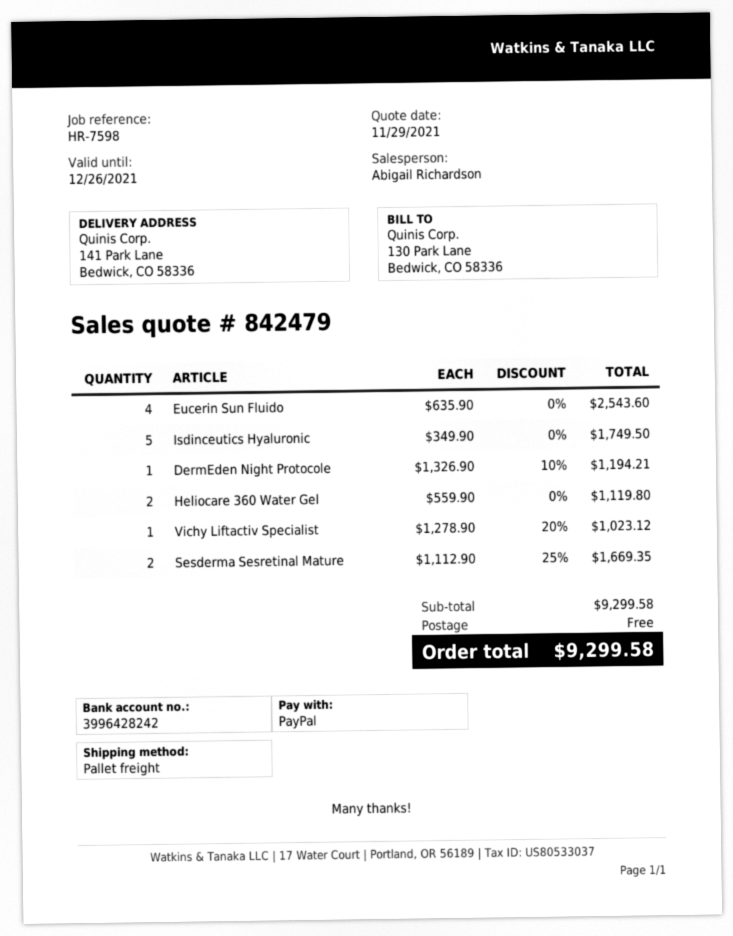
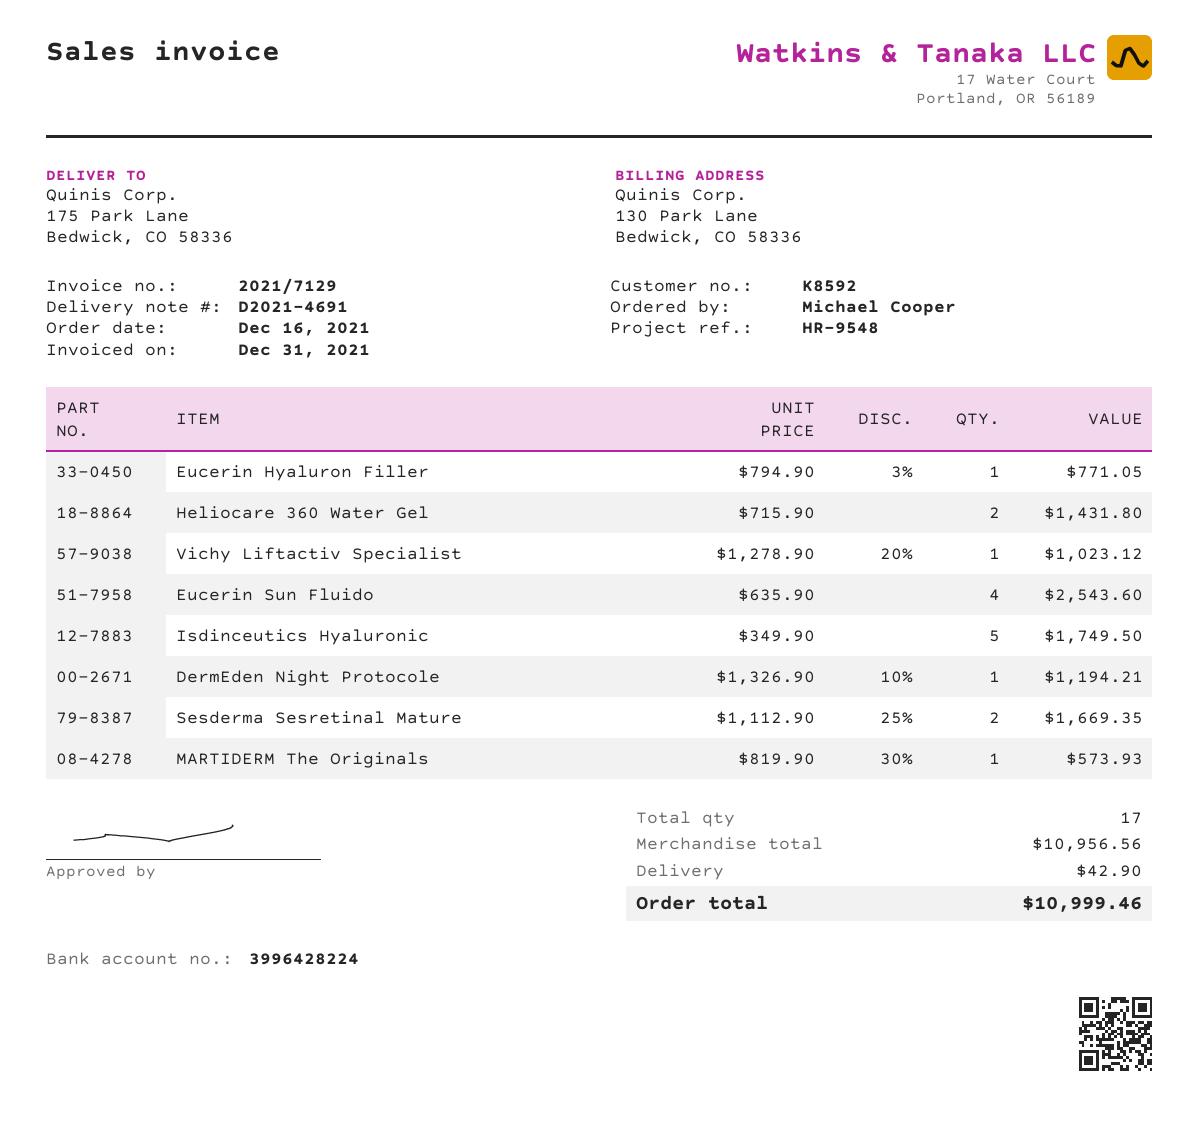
reference: HR-7598 -> HR-9548
bank account: 3996428242 -> 3996428224
ship to: 141 Park Lane, Bedwick, CO 58336 -> 175 Park Lane, Bedwick, CO 58336
Heliocare 360 Water Gel: 2 x 559.90 = 1119.80 -> 2 x 715.90 = 1431.80
Eucerin Hyaluron Filler: none -> 1 x 794.90 - 3% = 771.05
MARTIDERM The Originals: none -> 1 x 819.90 - 30% = 573.93
subtotal: 9299.58 -> 10956.56
shipping: 0.00 -> 42.90
total: 9299.58 -> 10999.46

